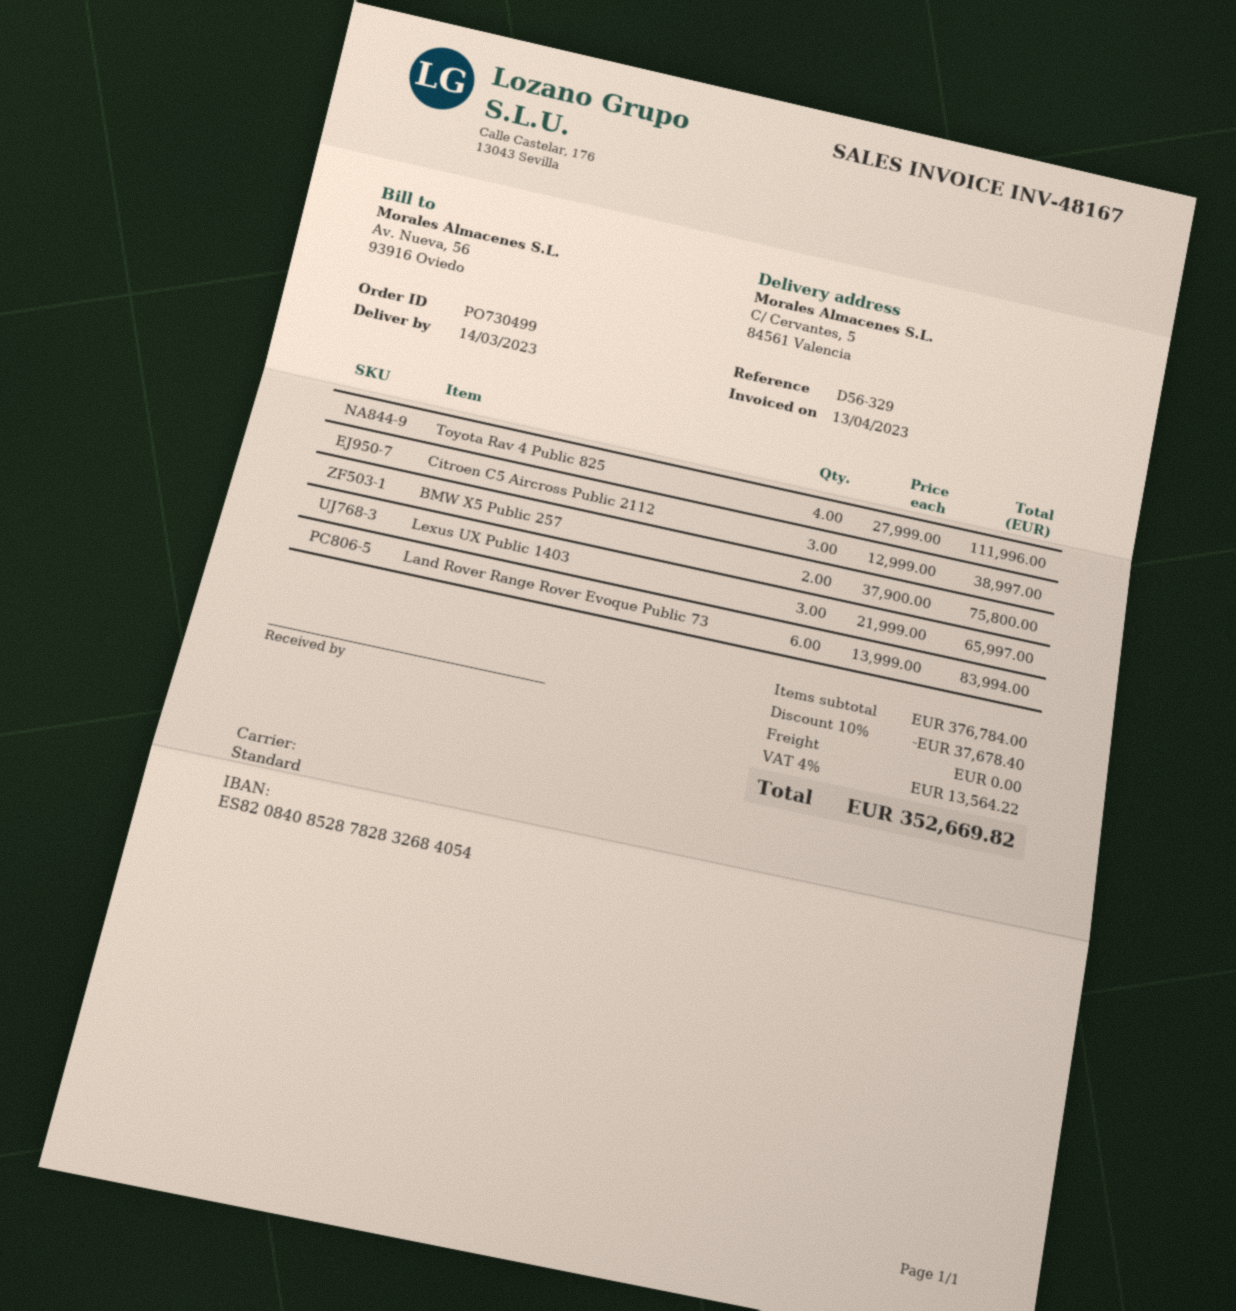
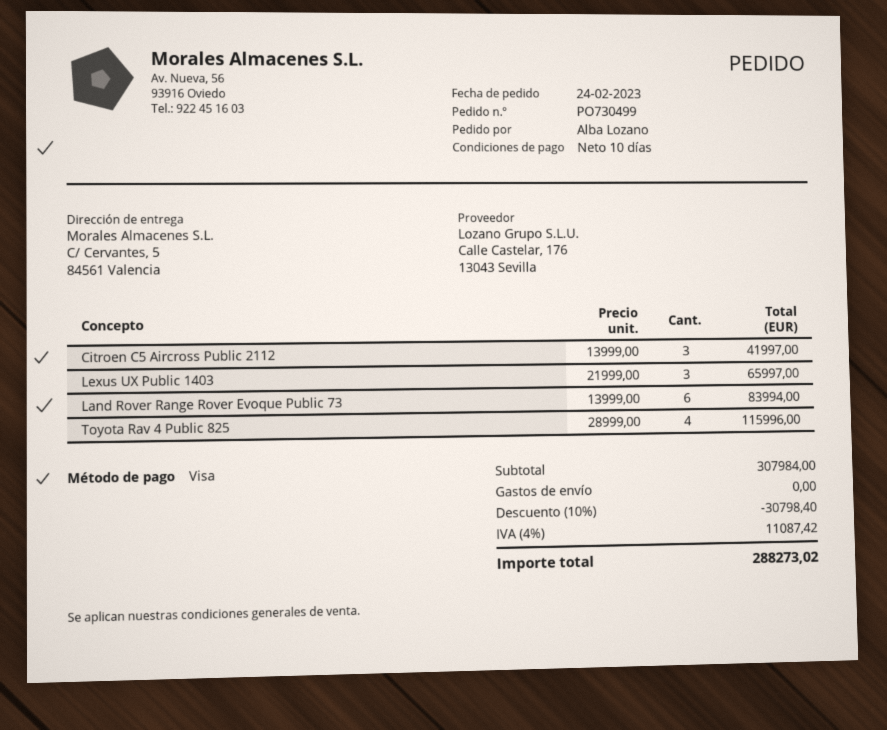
Toyota Rav 4 Public 825: 4 x 27999.00 = 111996.00 -> 4 x 28999.00 = 115996.00
Citroen C5 Aircross Public 2112: 3 x 12999.00 = 38997.00 -> 3 x 13999.00 = 41997.00
BMW X5 Public 257: 2 x 37900.00 = 75800.00 -> none
subtotal: 376784.00 -> 307984.00
discount: 10% = 37678.40 -> 10% = 30798.40
tax: 4% = 13564.22 -> 4% = 11087.42
total: 352669.82 -> 288273.02

